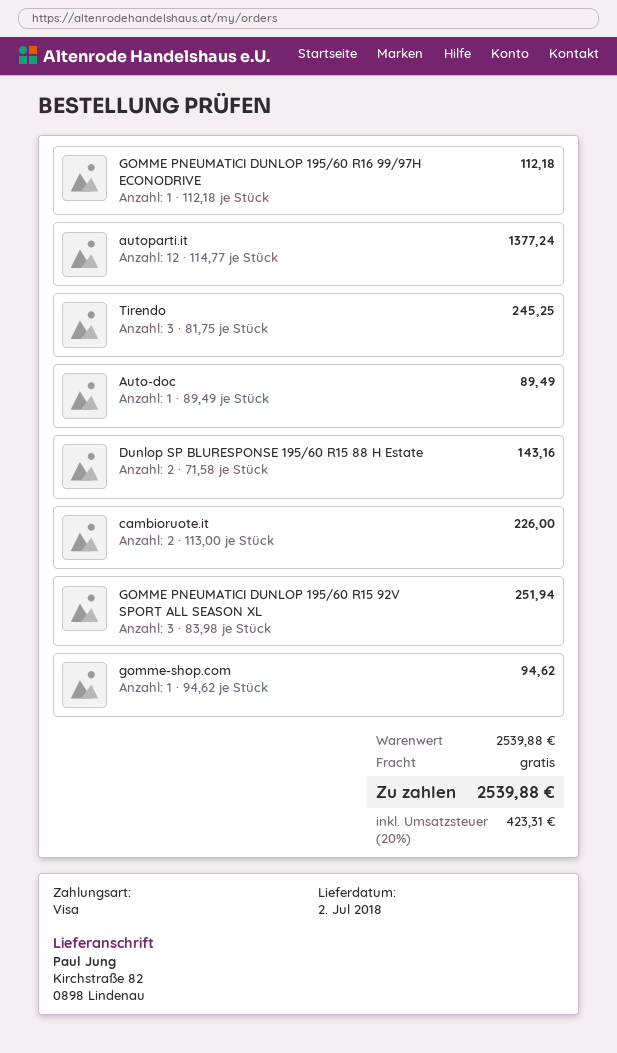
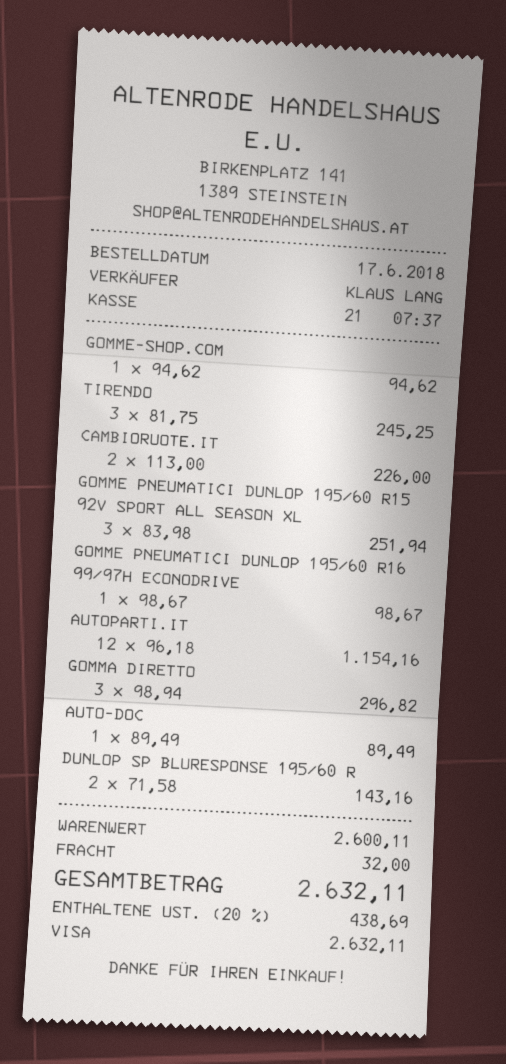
GOMME PNEUMATICI DUNLOP 195/60 R16 99/97H ECONODRIVE: 1 x 112.18 = 112.18 -> 1 x 98.67 = 98.67
autoparti.it: 12 x 114.77 = 1377.24 -> 12 x 96.18 = 1154.16
GOMMA DIRETTO: none -> 3 x 98.94 = 296.82
subtotal: 2539.88 -> 2600.11
shipping: 0.00 -> 32.00
tax: 20% = 423.31 -> 20% = 438.69
total: 2539.88 -> 2632.11

